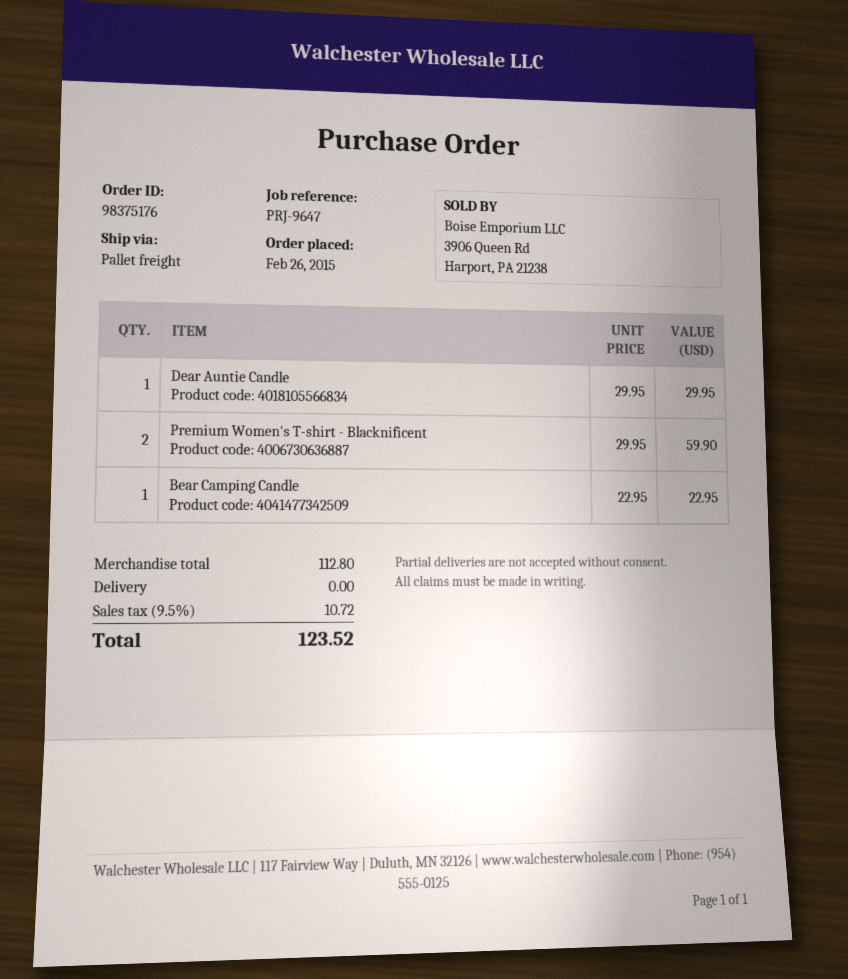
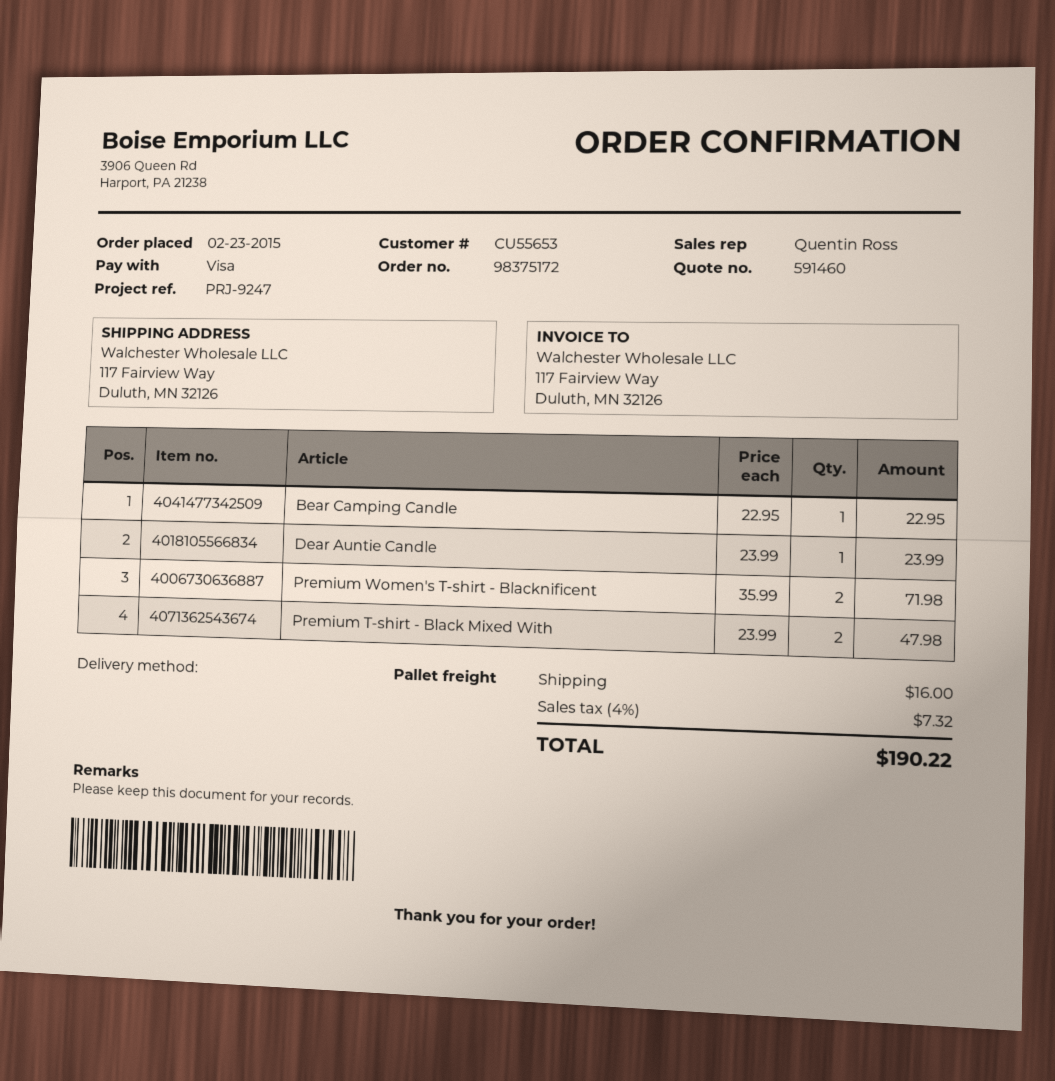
order number: 98375176 -> 98375172
order date: 2015-02-26 -> 2015-02-23
reference: PRJ-9647 -> PRJ-9247
Dear Auntie Candle: 1 x 29.95 = 29.95 -> 1 x 23.99 = 23.99
Premium Women's T-shirt - Blacknificent: 2 x 29.95 = 59.90 -> 2 x 35.99 = 71.98
Premium T-shirt - Black Mixed With: none -> 2 x 23.99 = 47.98
shipping: 0.00 -> 16.00
tax: 9.5% = 10.72 -> 4% = 7.32
total: 123.52 -> 190.22

